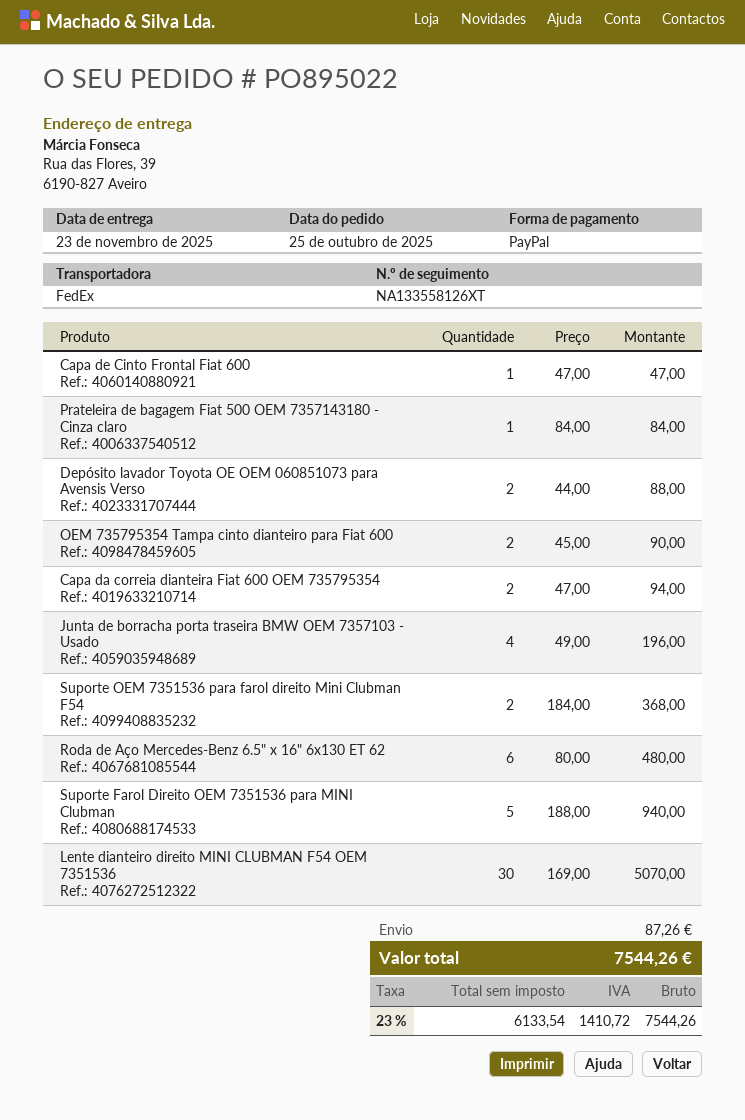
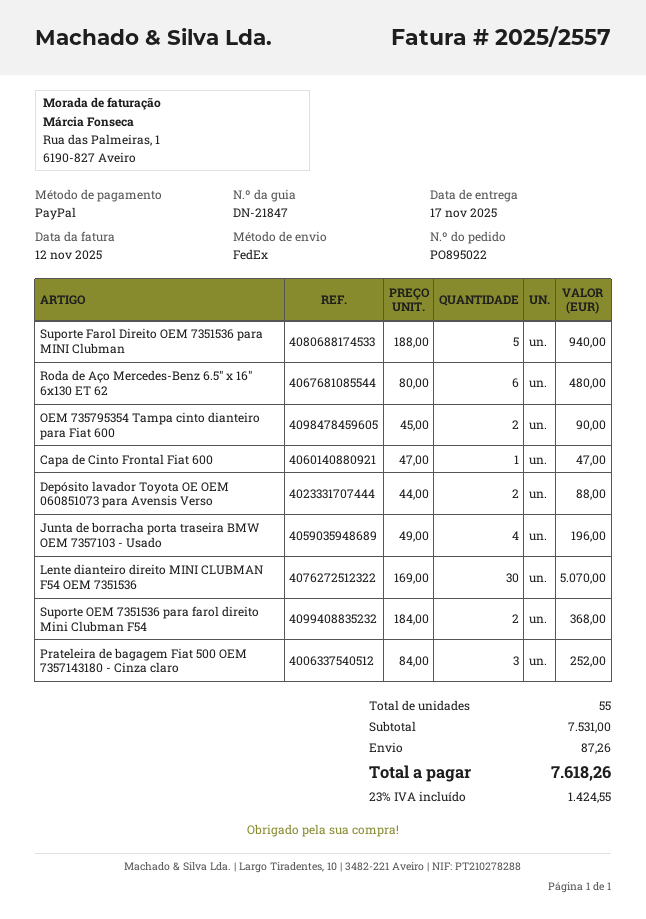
delivery date: 2025-11-23 -> 2025-11-17
Prateleira de bagagem Fiat 500 OEM 7357143180 - Cinza claro: 1 x 84.00 = 84.00 -> 3 x 84.00 = 252.00
Capa da correia dianteira Fiat 600 OEM 735795354: 2 x 47.00 = 94.00 -> none
tax: 23% = 1410.72 -> 23% = 1424.55
total: 7544.26 -> 7618.26

